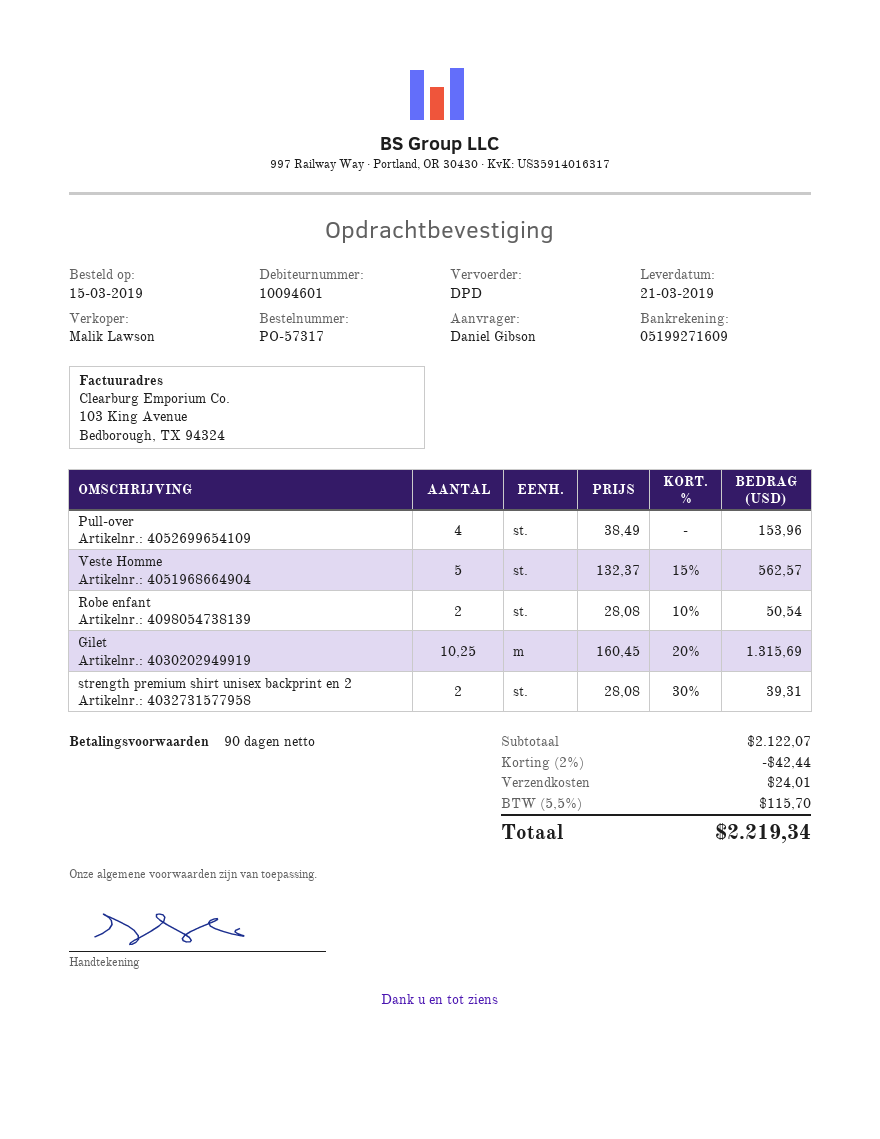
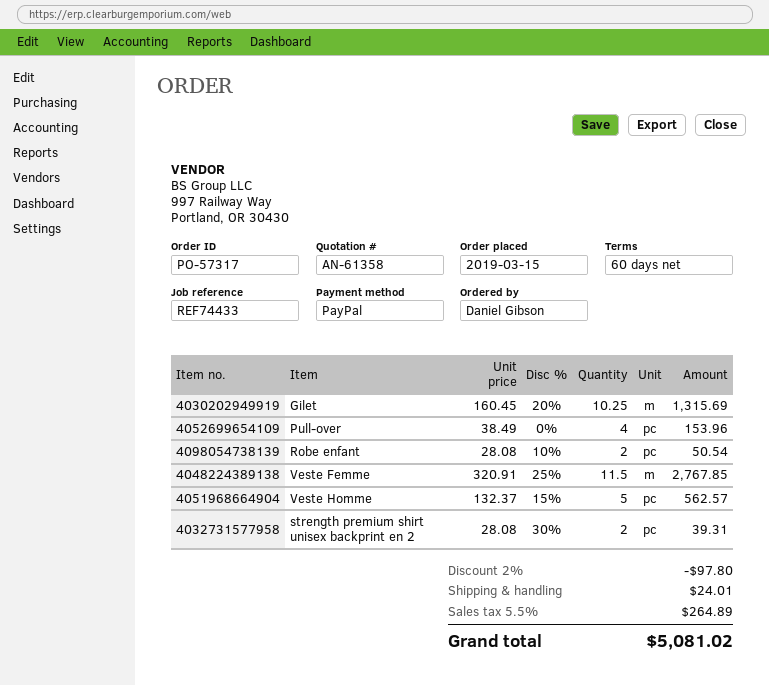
payment terms: 90 days -> 60 days
Veste Femme: none -> 11.5 x 320.91 - 25% = 2767.85
discount: 2% = 42.44 -> 2% = 97.80
tax: 5.5% = 115.70 -> 5.5% = 264.89
total: 2219.34 -> 5081.02

